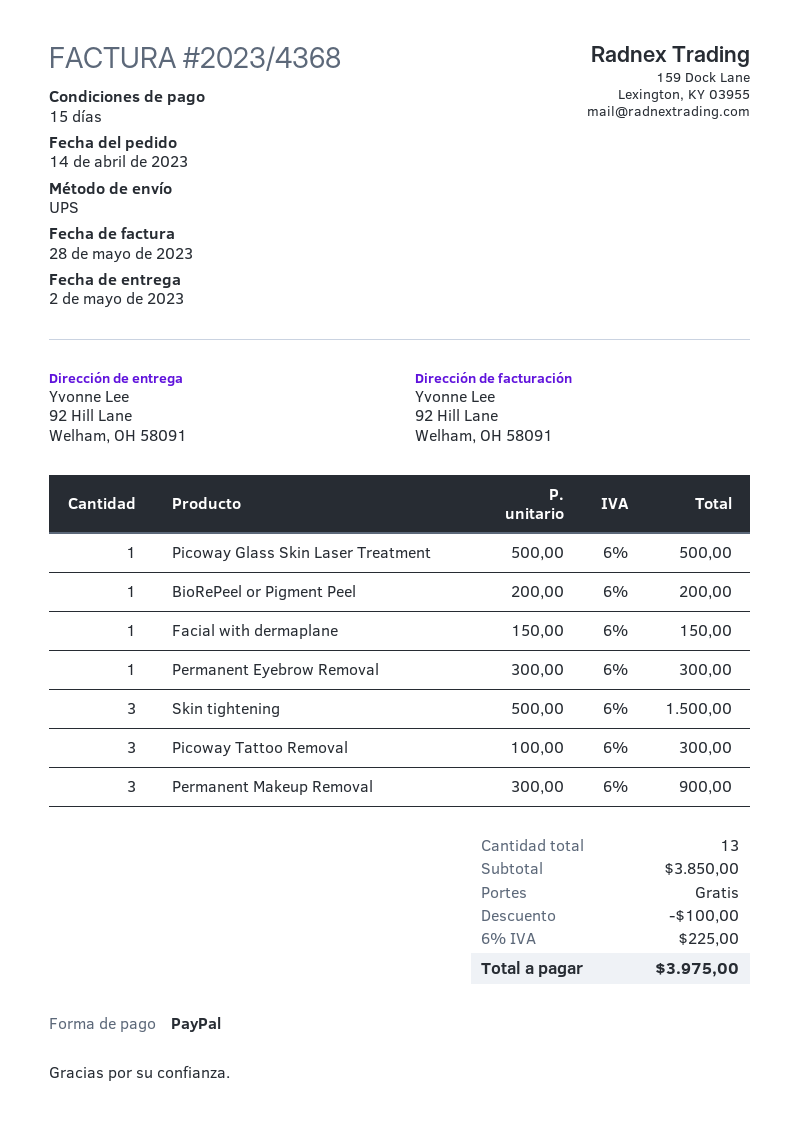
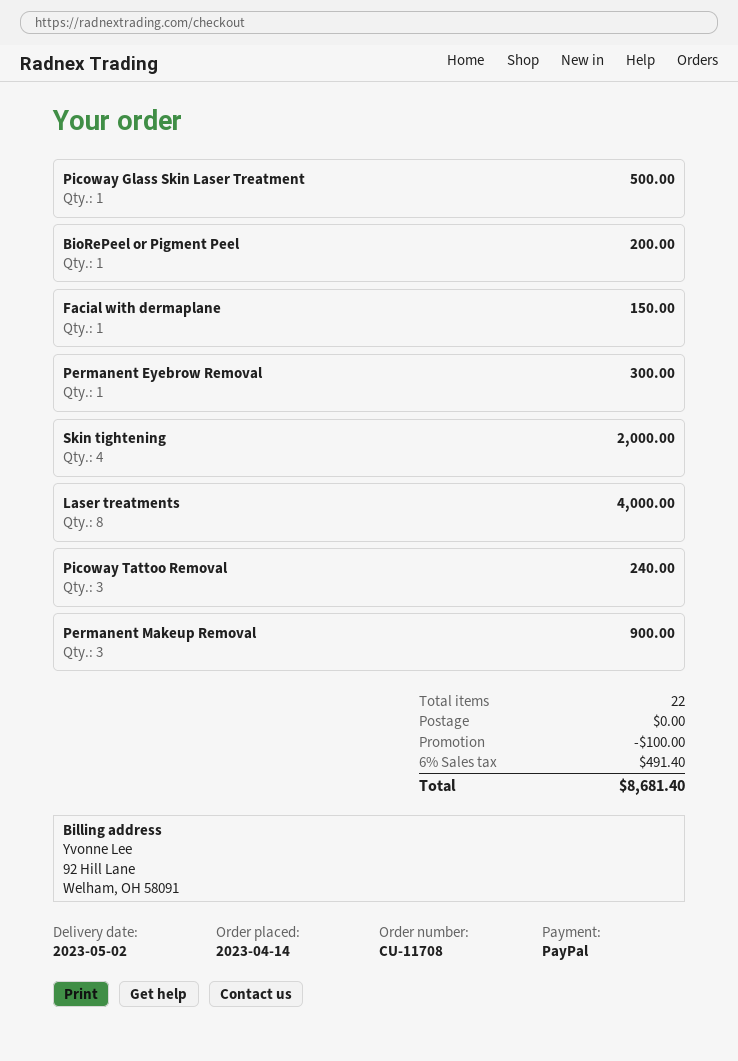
Skin tightening: 3 for 1500.00 -> 4 for 2000.00
Picoway Tattoo Removal: 3 for 300.00 -> 3 for 240.00
Laser treatments: none -> 8 for 4000.00
total quantity: 13 -> 22
tax: 6% = 225.00 -> 6% = 491.40
total: 3975.00 -> 8681.40

